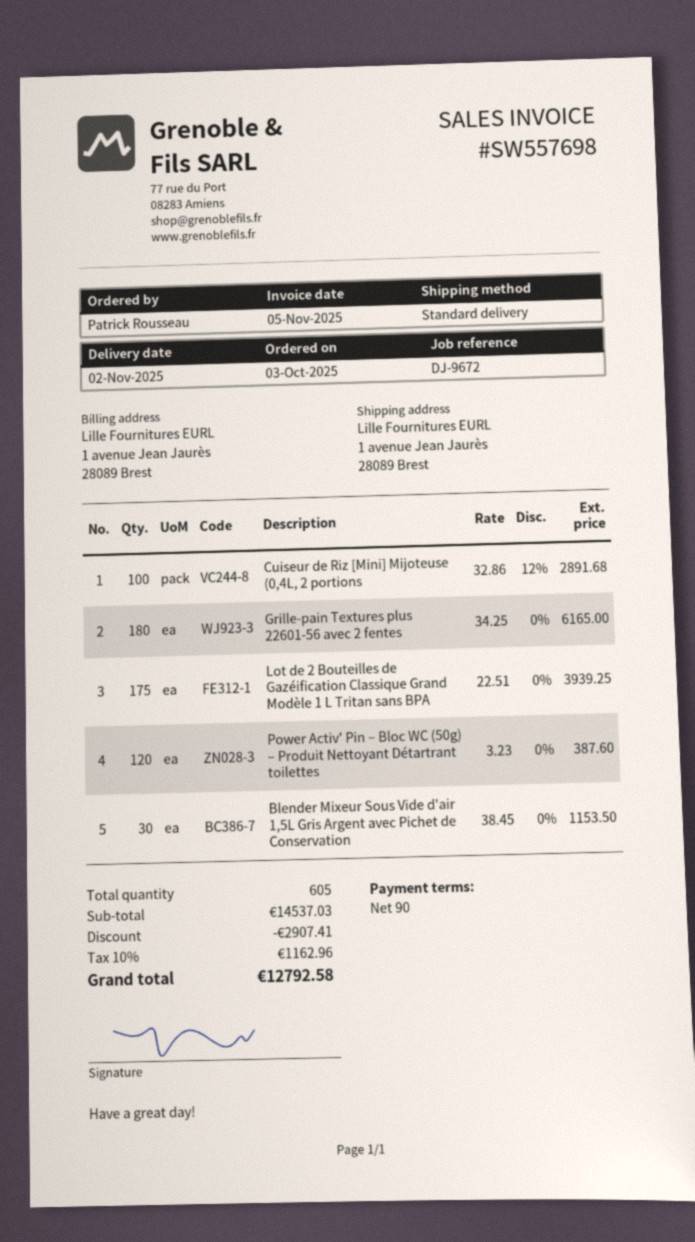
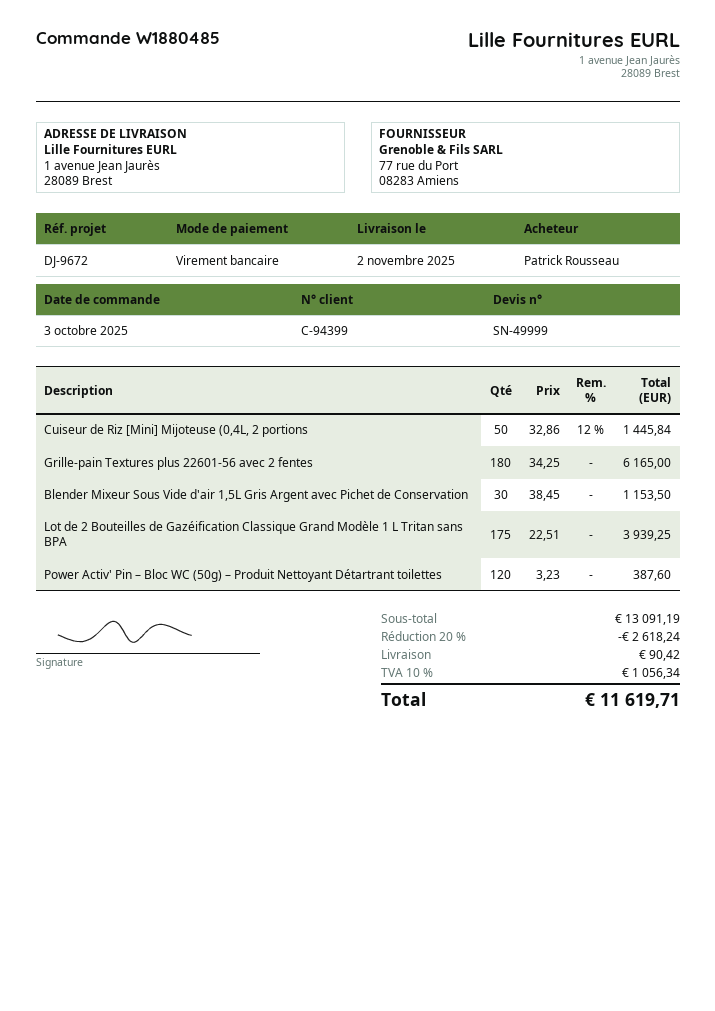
Cuiseur de Riz [Mini] Mijoteuse (0,4L, 2 portions: 100 x 32.86 - 12% = 2891.68 -> 50 x 32.86 - 12% = 1445.84
subtotal: 14537.03 -> 13091.19
discount: 2907.41 -> 2618.24
shipping: none -> 90.42
tax: 10% = 1162.96 -> 10% = 1056.34
total: 12792.58 -> 11619.71

